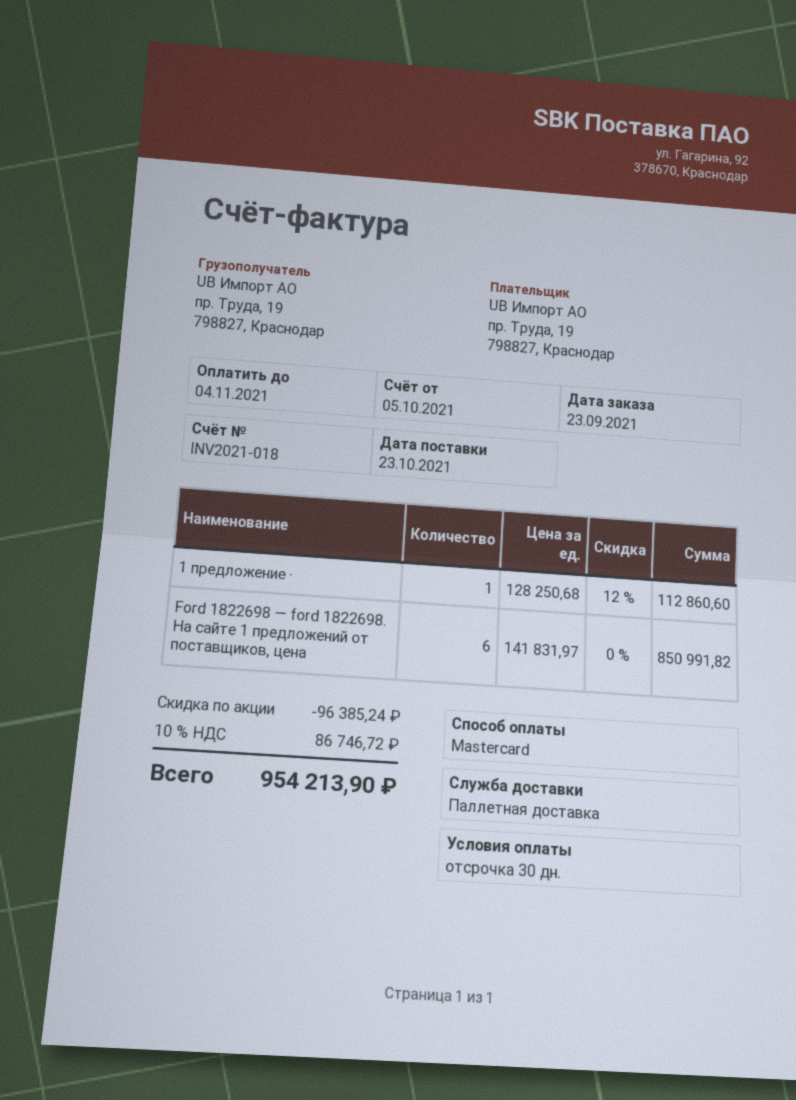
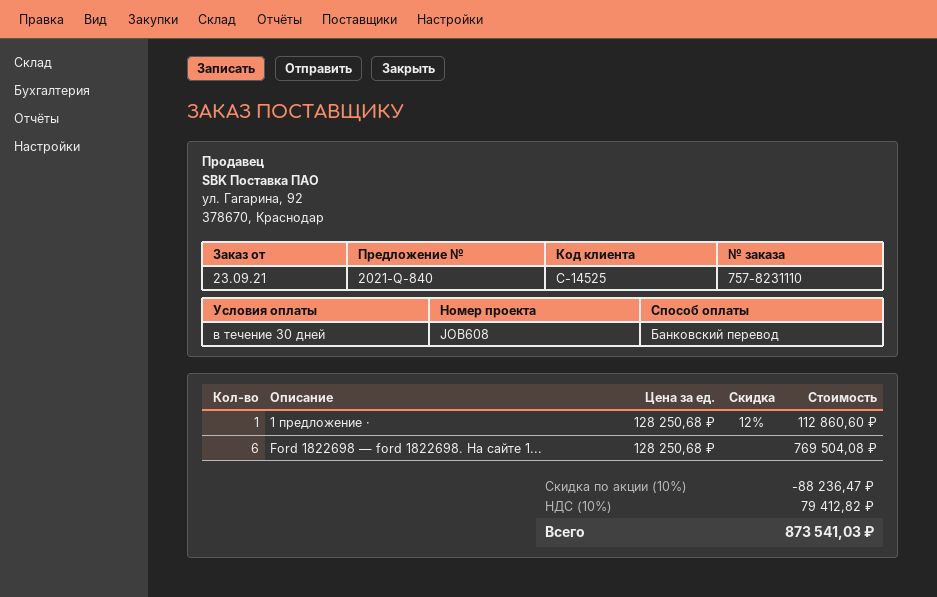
payment method: Mastercard -> bank transfer
Ford 1822698 — ford 1822698. На сайте 1 предложений от поставщиков, цена: 6 x 141831.97 = 850991.82 -> 6 x 128250.68 = 769504.08
discount: 96385.24 -> 88236.47
tax: 10% = 86746.72 -> 10% = 79412.82
total: 954213.90 -> 873541.03

